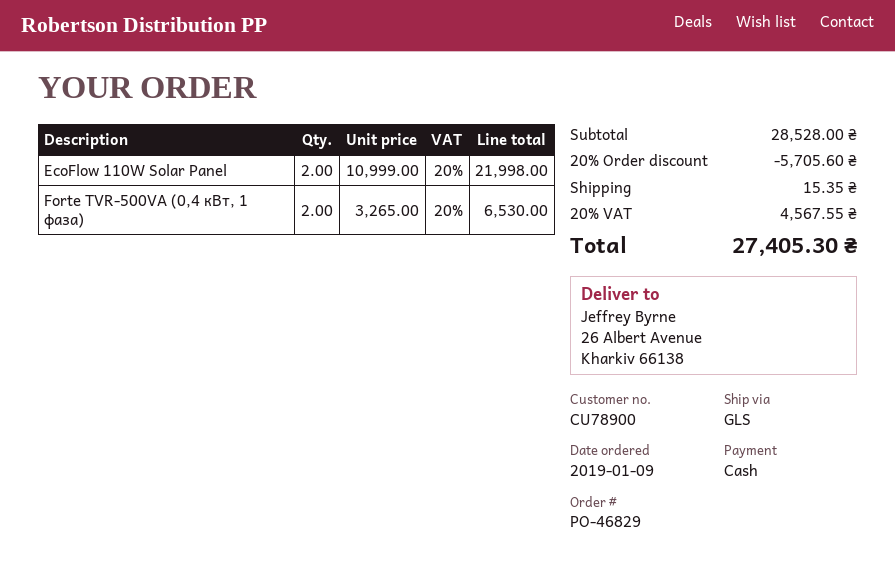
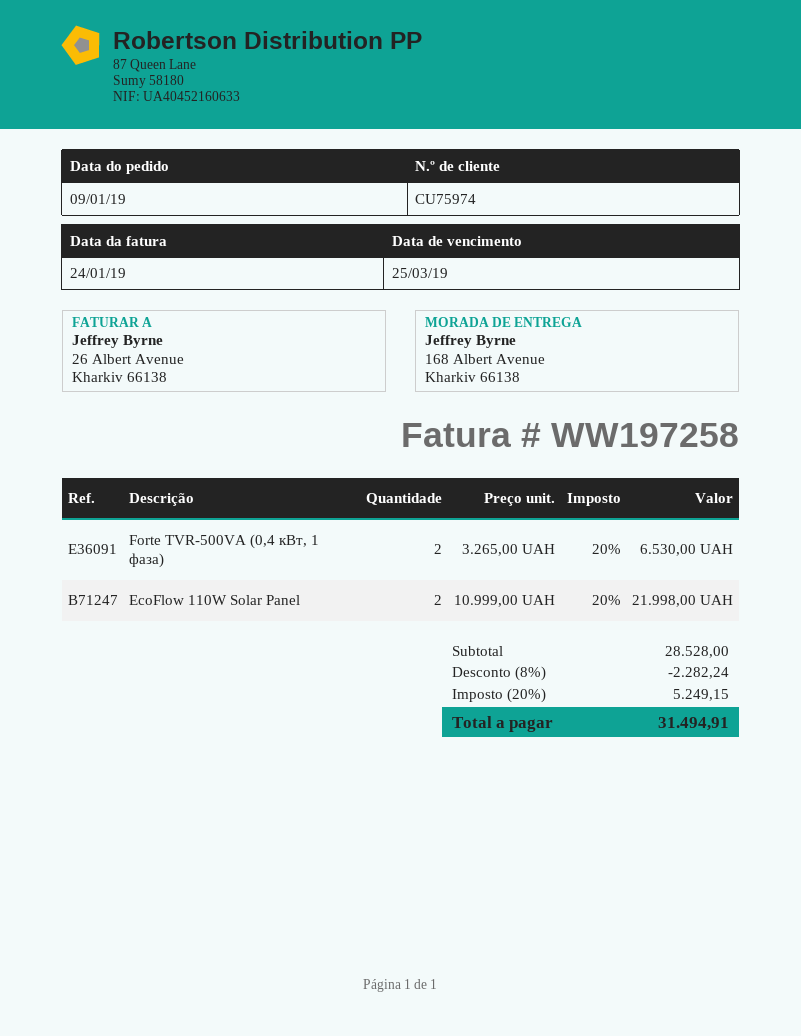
customer number: CU78900 -> CU75974
ship to: 26 Albert Avenue, Kharkiv 66138 -> 168 Albert Avenue, Kharkiv 66138
discount: 20% = 5705.60 -> 8% = 2282.24
shipping: 15.35 -> none
tax: 20% = 4567.55 -> 20% = 5249.15
total: 27405.30 -> 31494.91

